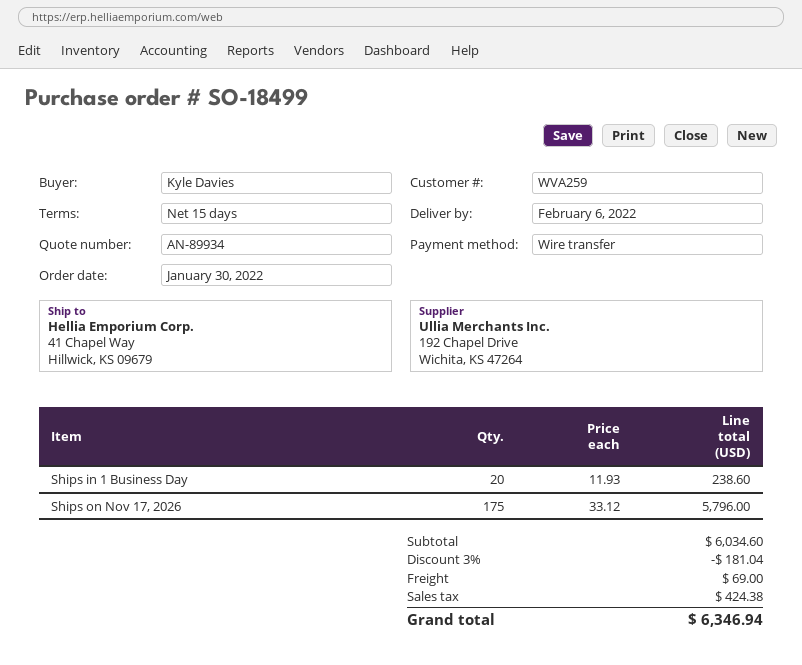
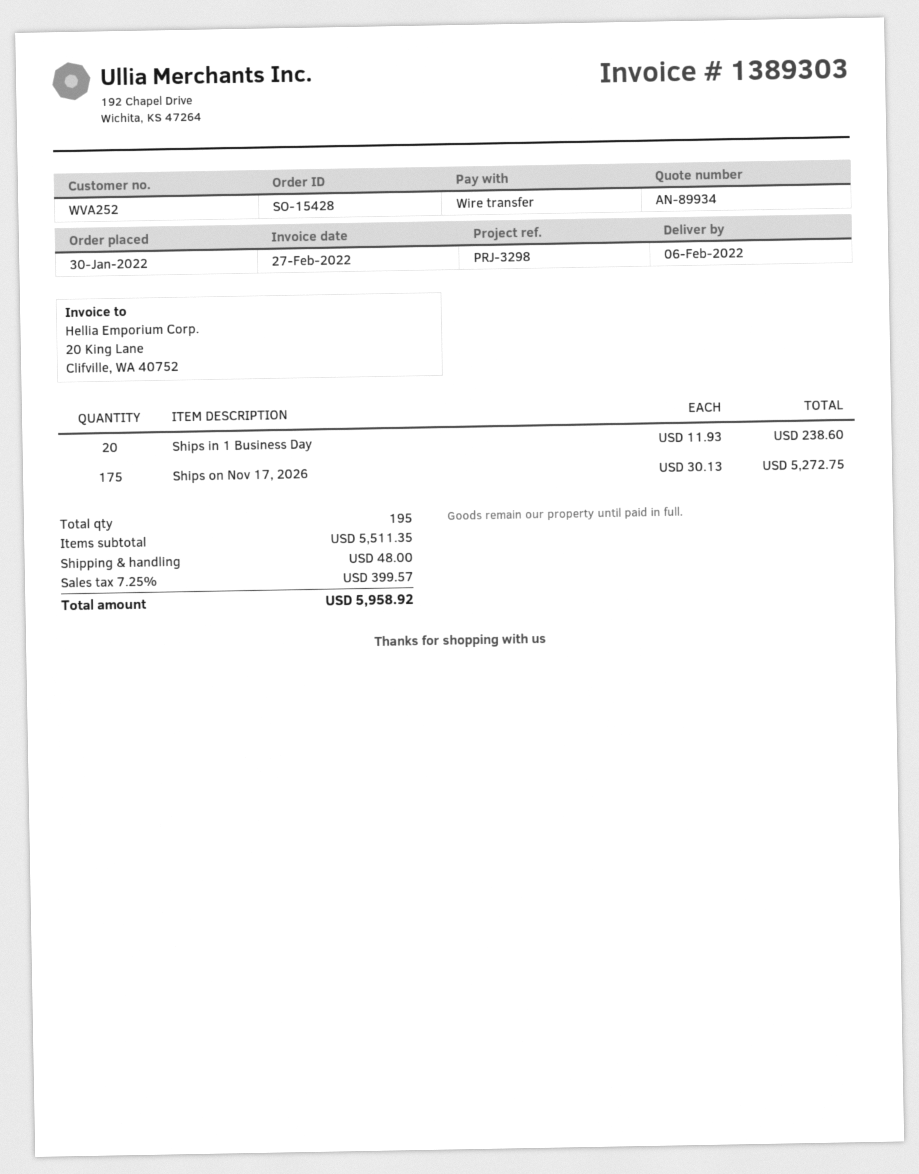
order number: SO-18499 -> SO-15428
customer number: WVA259 -> WVA252
Ships on Nov 17, 2026: 175 x 33.12 = 5796.00 -> 175 x 30.13 = 5272.75
subtotal: 6034.60 -> 5511.35
discount: 3% = 181.04 -> none
shipping: 69.00 -> 48.00
tax: 424.38 -> 399.57
total: 6346.94 -> 5958.92

